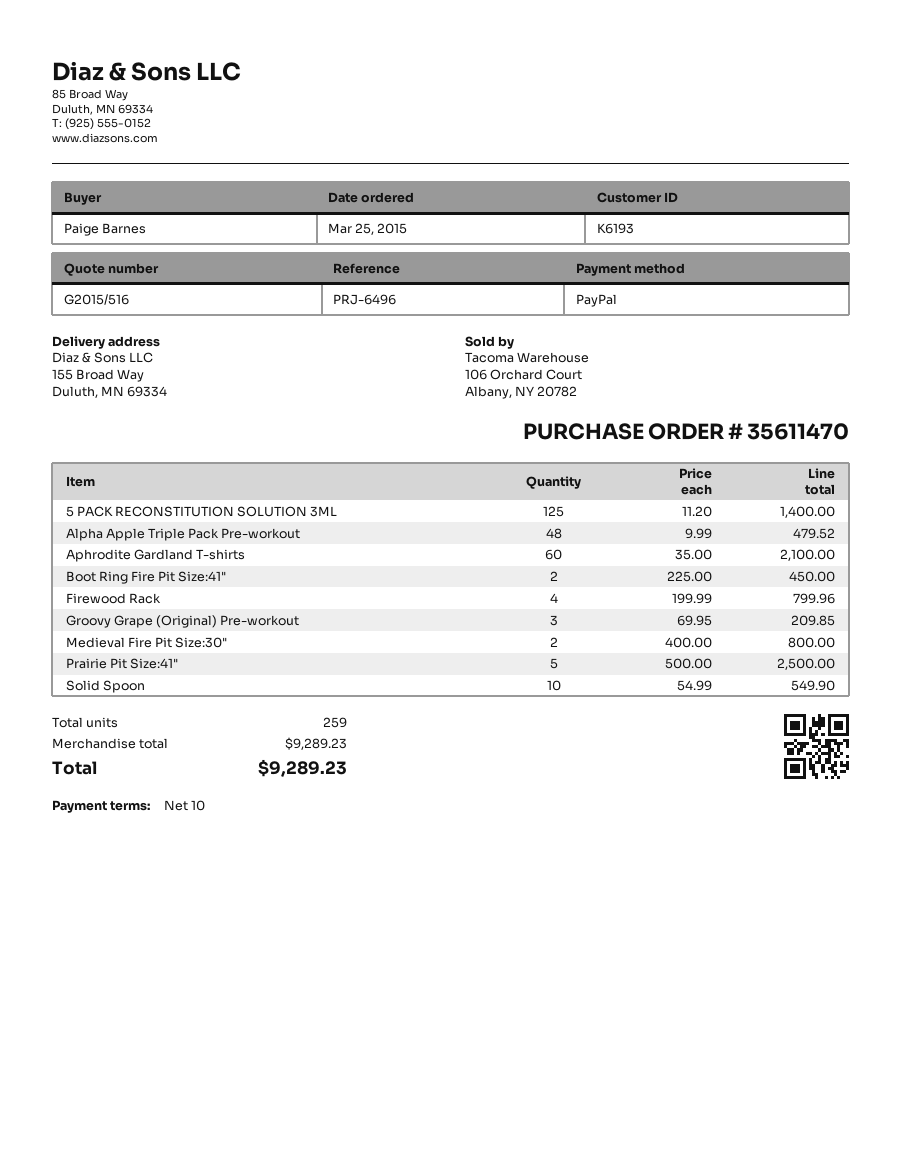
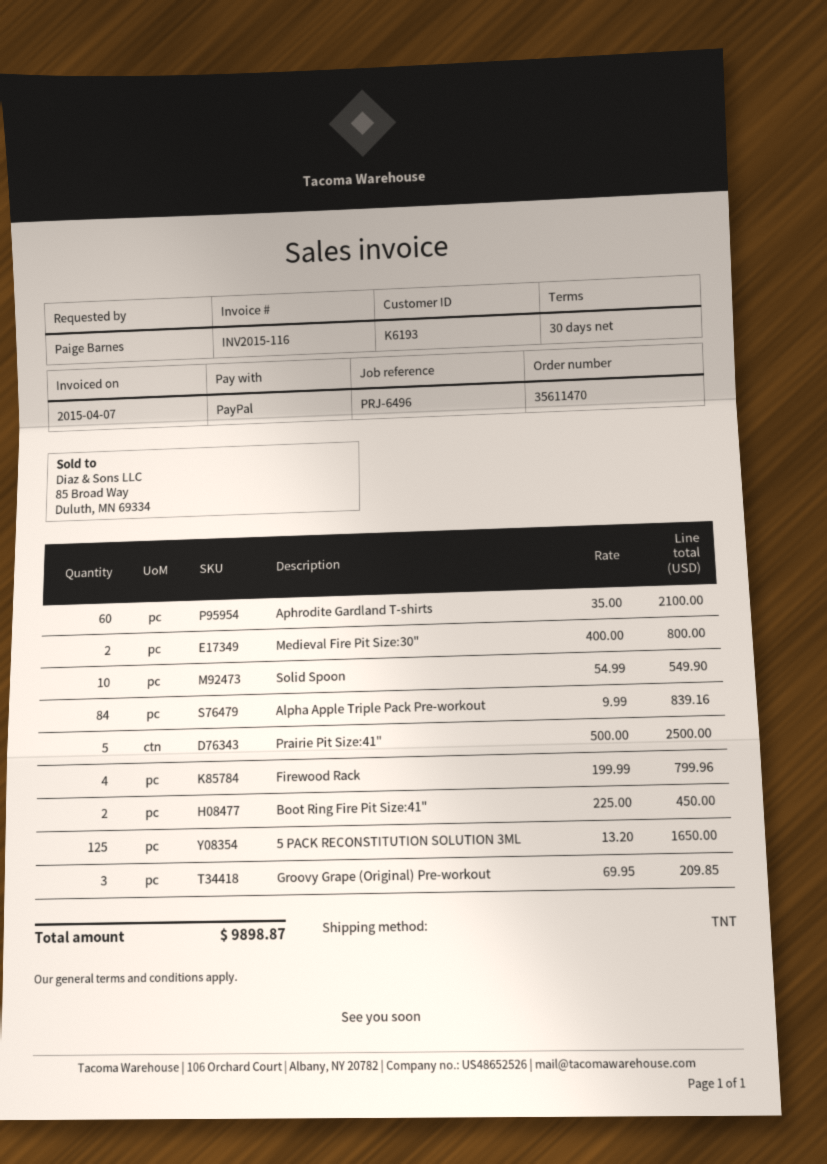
payment terms: 10 days -> 30 days
5 PACK RECONSTITUTION SOLUTION 3ML: 125 x 11.20 = 1400.00 -> 125 x 13.20 = 1650.00
Alpha Apple Triple Pack Pre-workout: 48 x 9.99 = 479.52 -> 84 x 9.99 = 839.16
total: 9289.23 -> 9898.87

